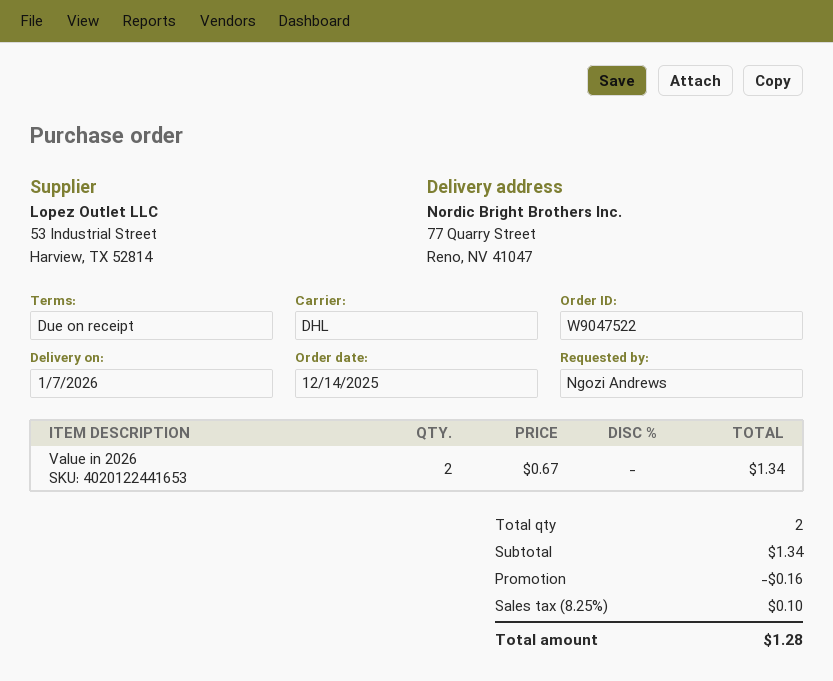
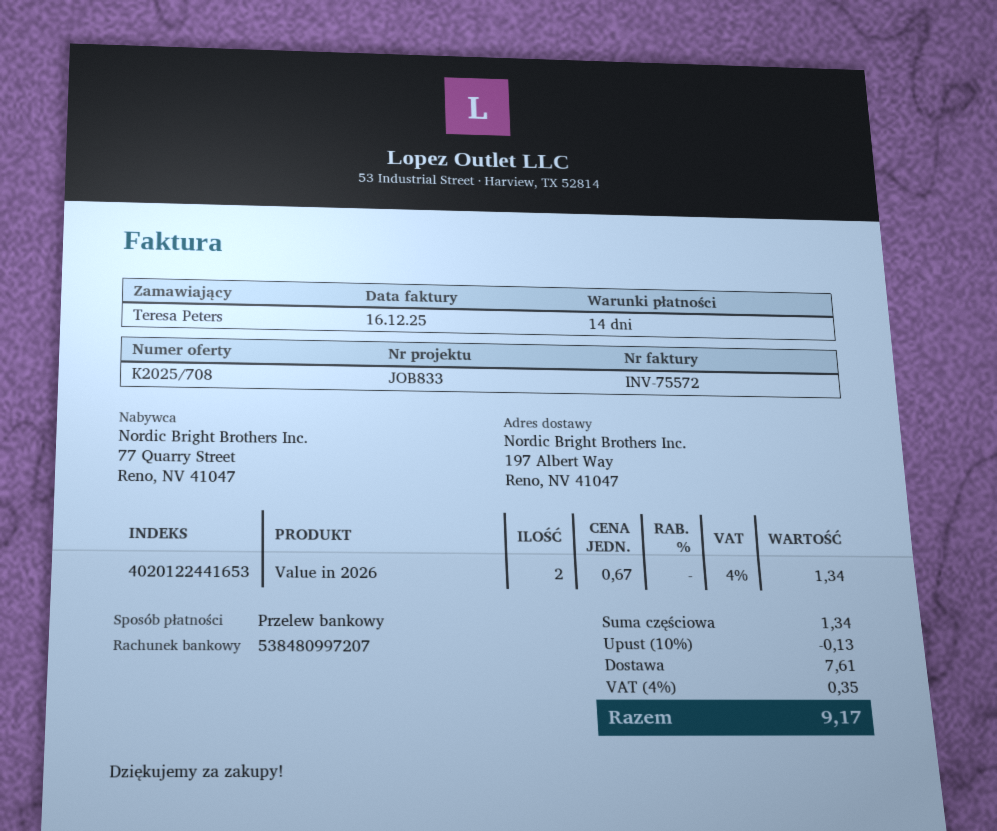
payment terms: on receipt -> 14 days
ordered by: Ngozi Andrews -> Teresa Peters
ship to: 77 Quarry Street, Reno, NV 41047 -> 197 Albert Way, Reno, NV 41047
discount: 0.16 -> 0.13
shipping: none -> 7.61
tax: 8.25% = 0.10 -> 4% = 0.35
total: 1.28 -> 9.17

